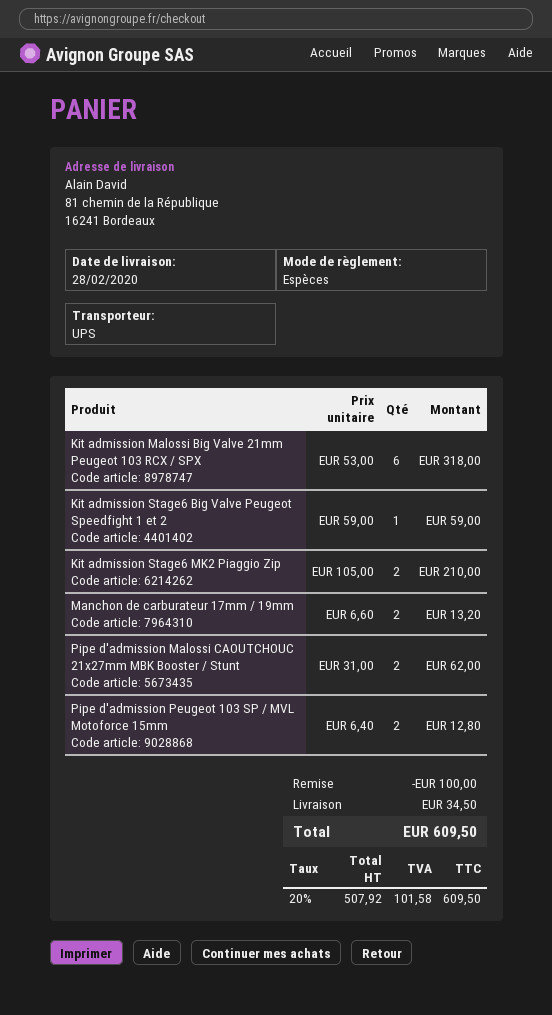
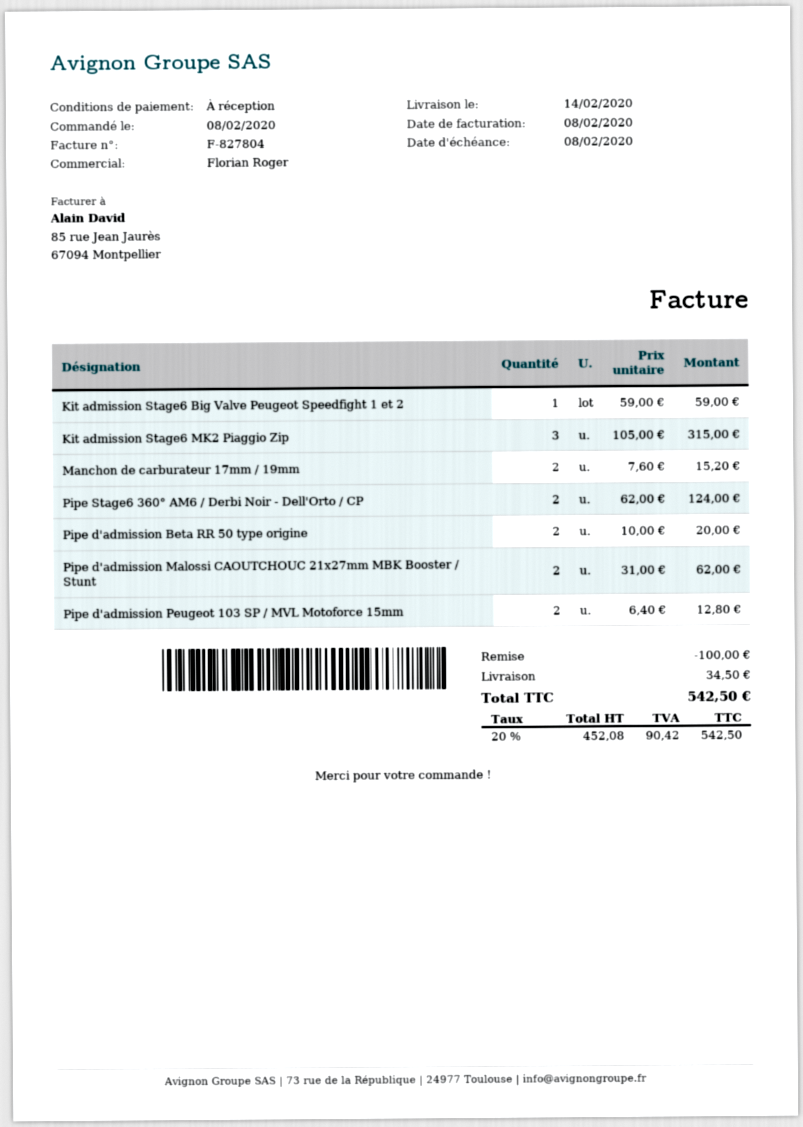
delivery date: 2020-02-28 -> 2020-02-14
Kit admission Malossi Big Valve 21mm Peugeot 103 RCX / SPX: 6 x 53.00 = 318.00 -> none
Kit admission Stage6 MK2 Piaggio Zip: 2 x 105.00 = 210.00 -> 3 x 105.00 = 315.00
Manchon de carburateur 17mm / 19mm: 2 x 6.60 = 13.20 -> 2 x 7.60 = 15.20
Pipe Stage6 360° AM6 / Derbi Noir - Dell'Orto / CP: none -> 2 x 62.00 = 124.00
Pipe d'admission Beta RR 50 type origine: none -> 2 x 10.00 = 20.00
net: 507.92 -> 452.08
tax: 20% = 101.58 -> 20% = 90.42
total: 609.50 -> 542.50

